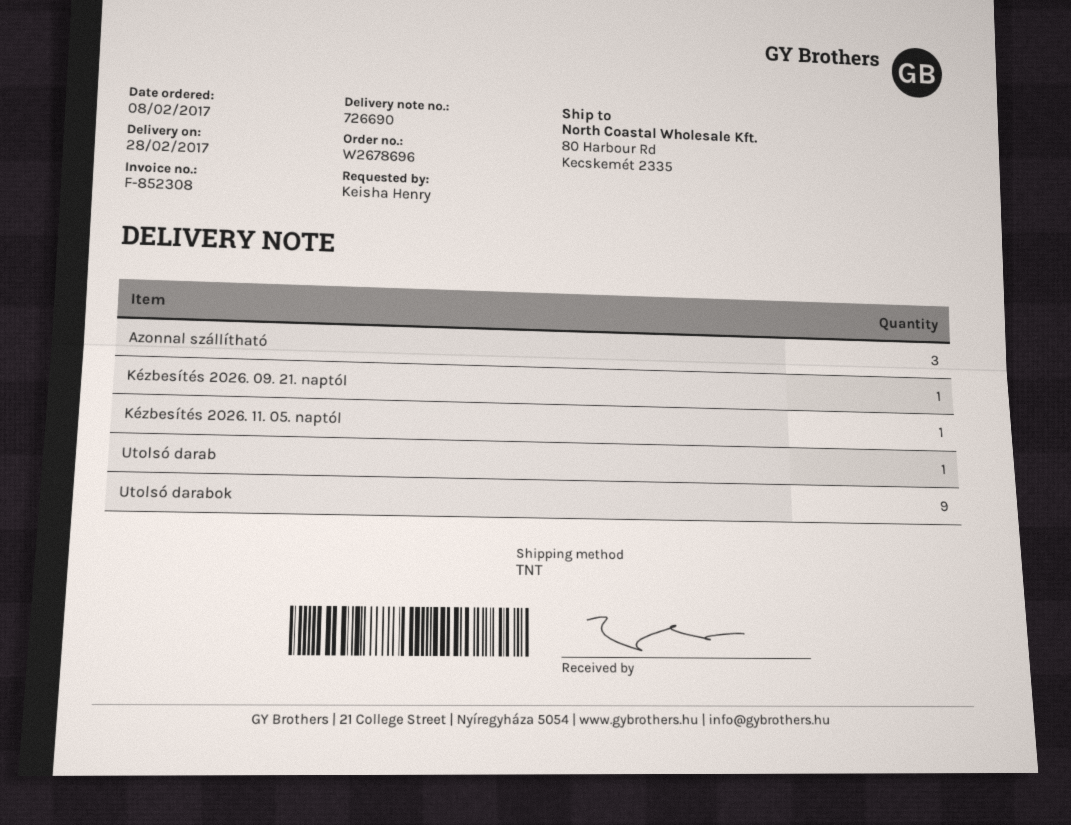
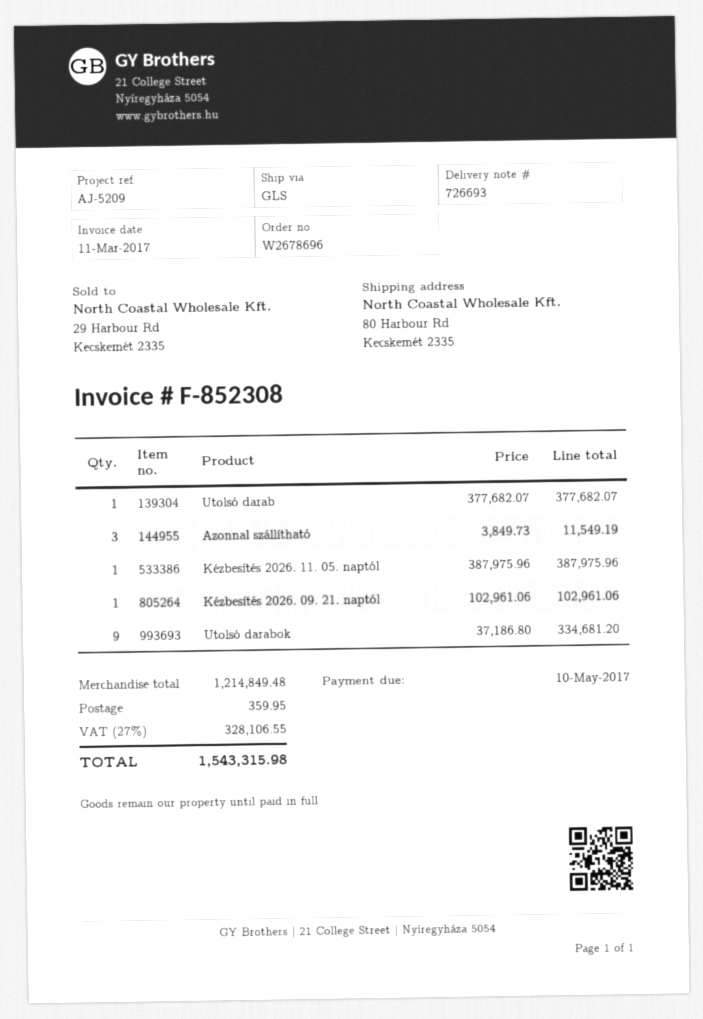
delivery note number: 726690 -> 726693
shipping method: TNT -> GLS

